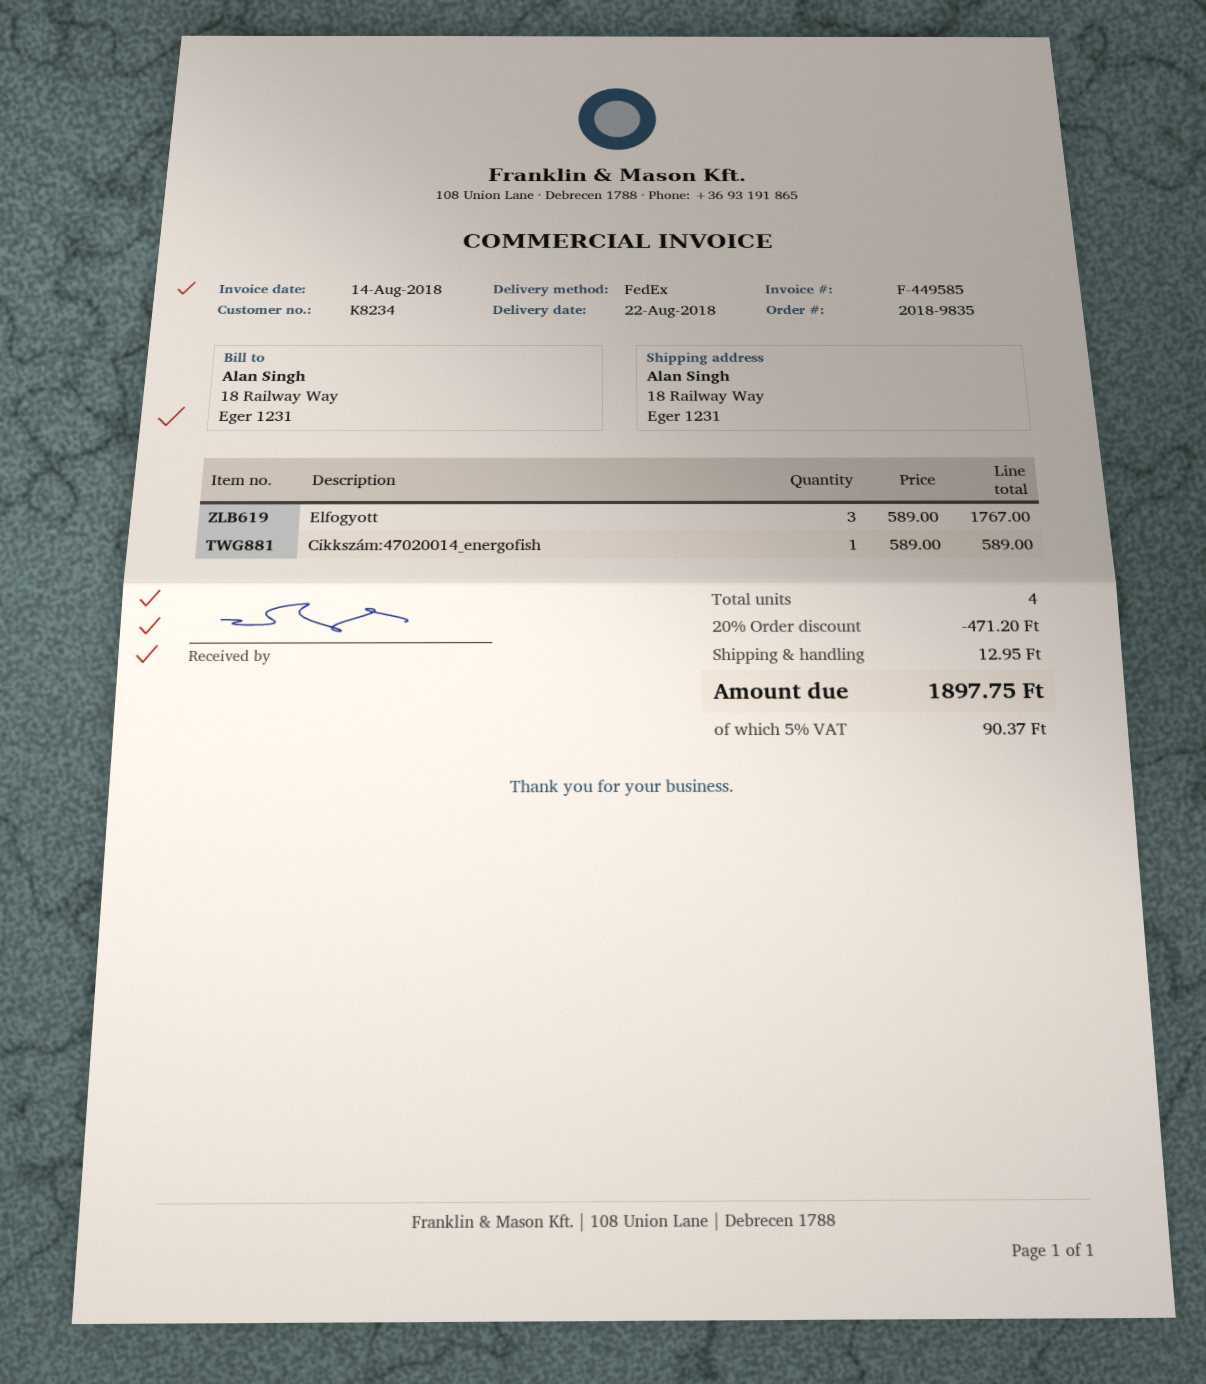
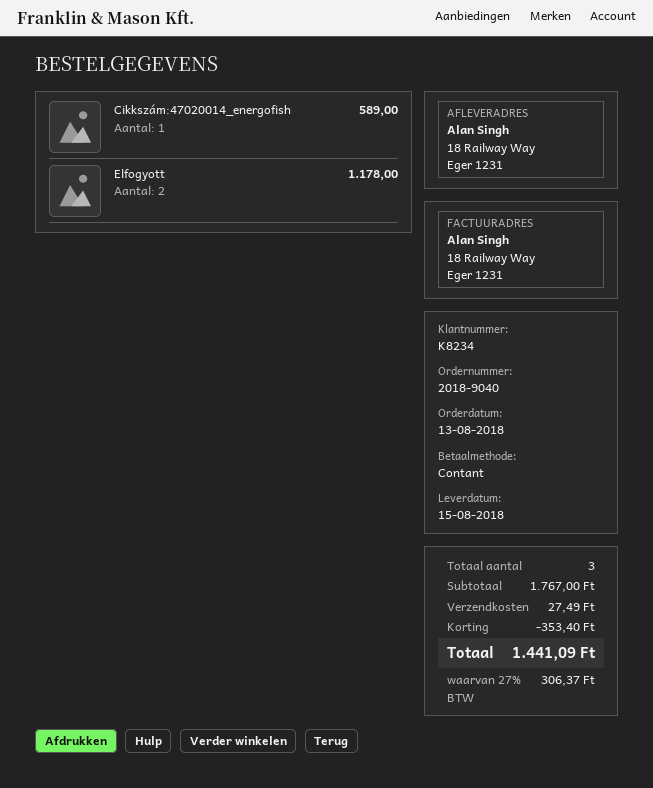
order number: 2018-9835 -> 2018-9040
delivery date: 2018-08-22 -> 2018-08-15
Elfogyott: 3 for 1767.00 -> 2 for 1178.00
total quantity: 4 -> 3
discount: 471.20 -> 353.40
shipping: 12.95 -> 27.49
tax: 5% = 90.37 -> 27% = 306.37
total: 1897.75 -> 1441.09

